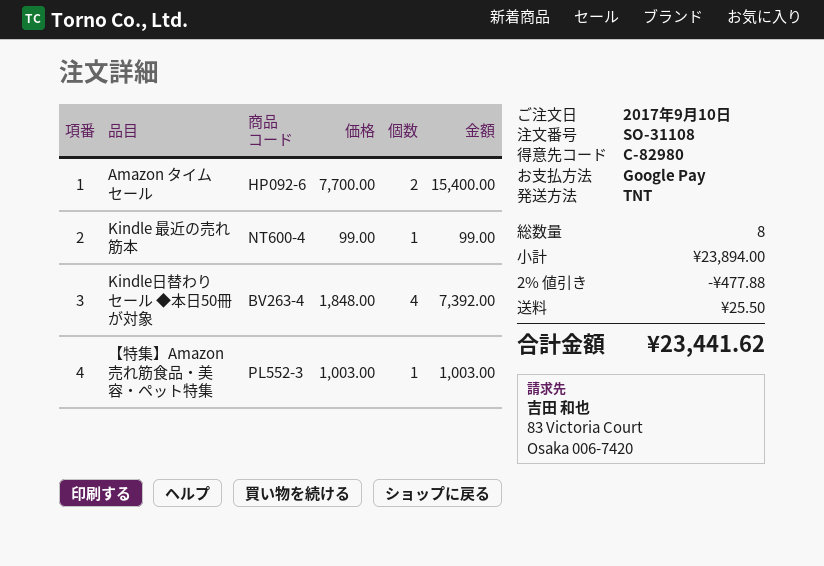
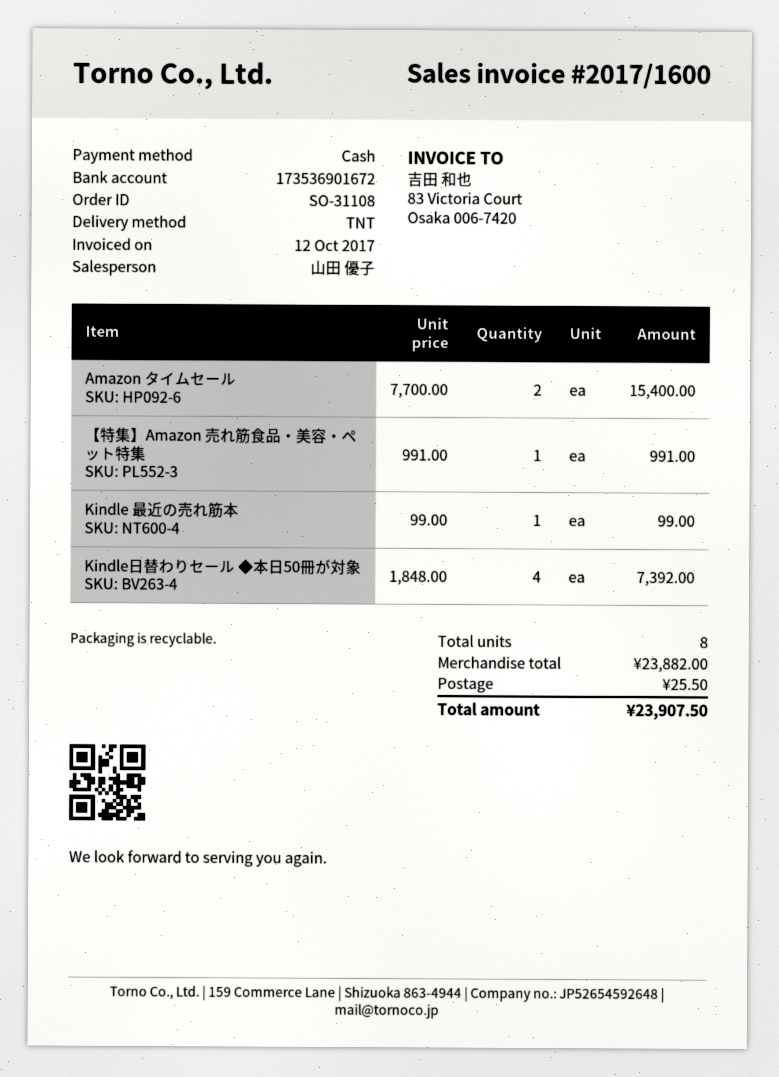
payment method: Google Pay -> cash
【特集】Amazon 売れ筋食品・美容・ペット特集: 1 x 1003.00 = 1003.00 -> 1 x 991.00 = 991.00
subtotal: 23894.00 -> 23882.00
discount: 2% = 477.88 -> none
total: 23441.62 -> 23907.50

